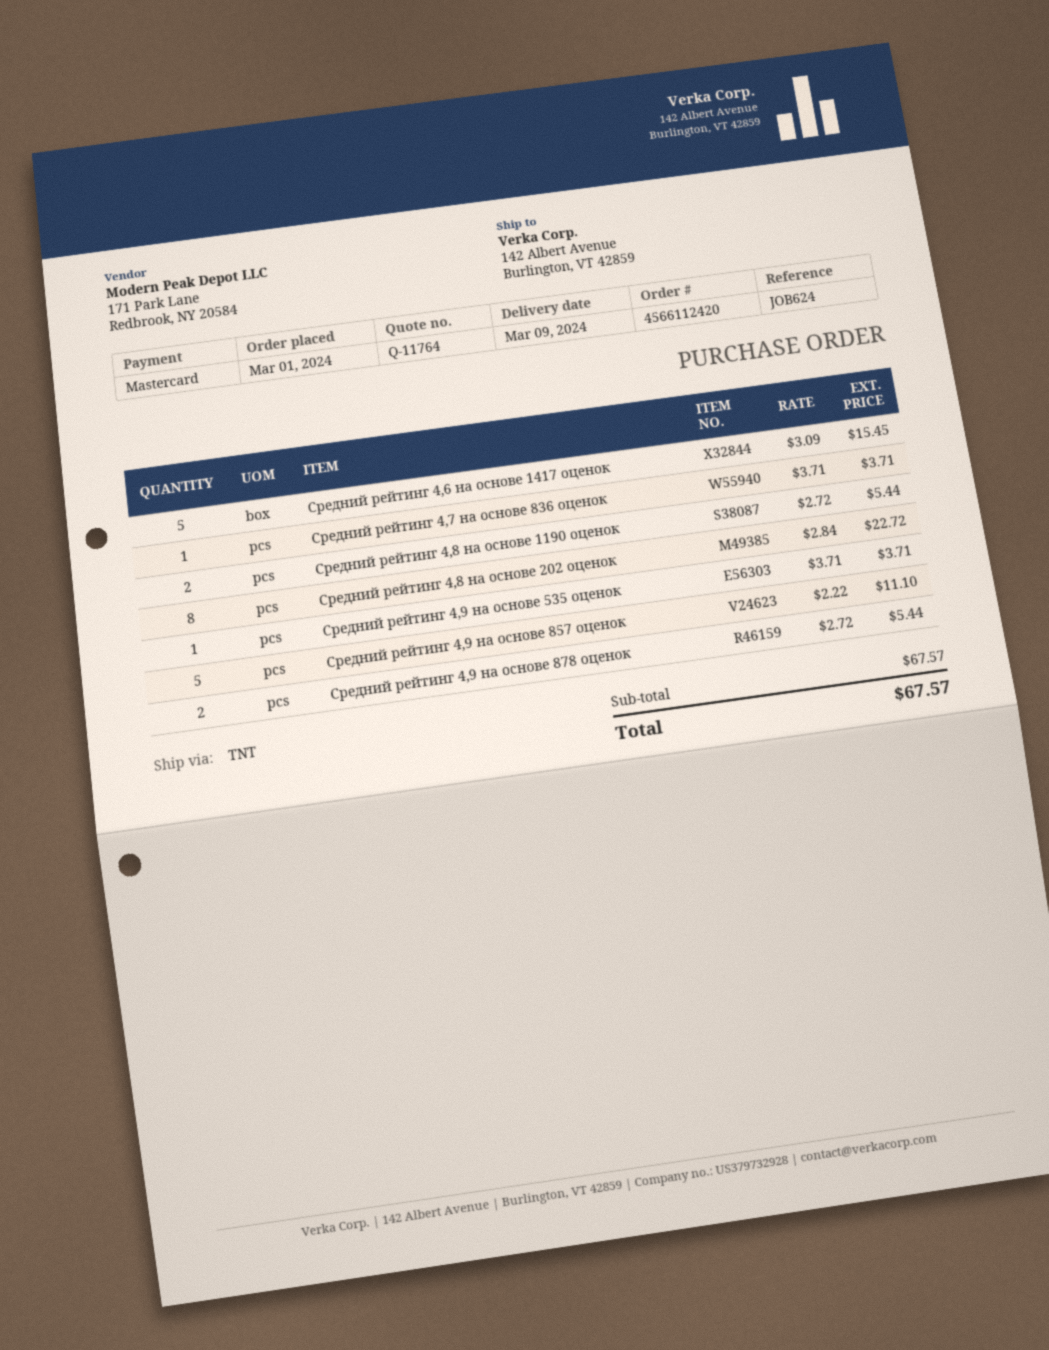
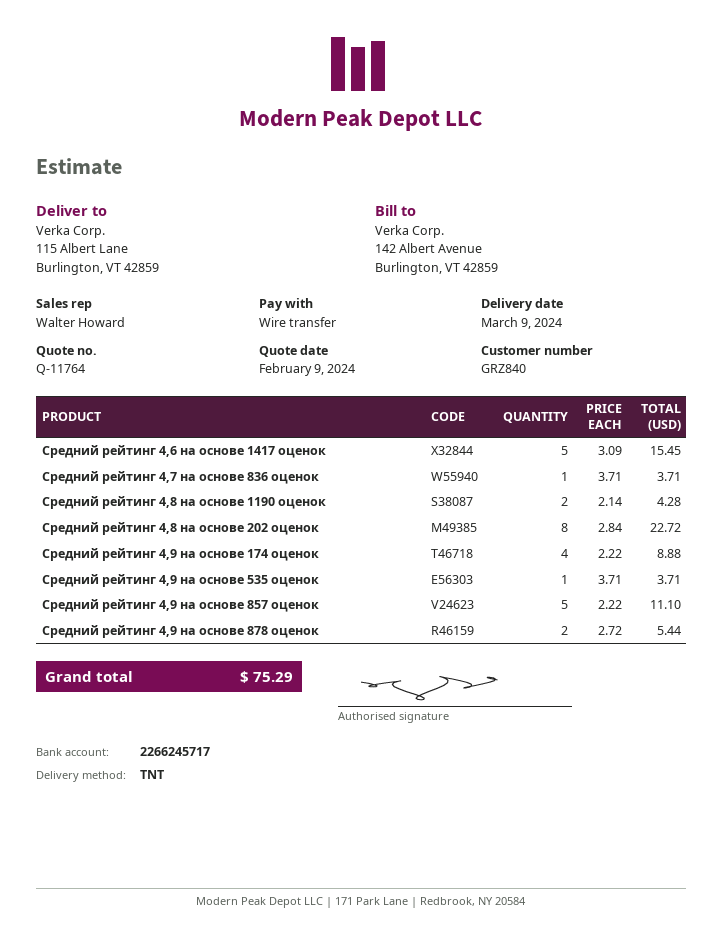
payment method: Mastercard -> bank transfer
ship to: 142 Albert Avenue, Burlington, VT 42859 -> 115 Albert Lane, Burlington, VT 42859
Средний рейтинг 4,8 на основе 1190 оценок: 2 x 2.72 = 5.44 -> 2 x 2.14 = 4.28
Средний рейтинг 4,9 на основе 174 оценок: none -> 4 x 2.22 = 8.88
total: 67.57 -> 75.29

